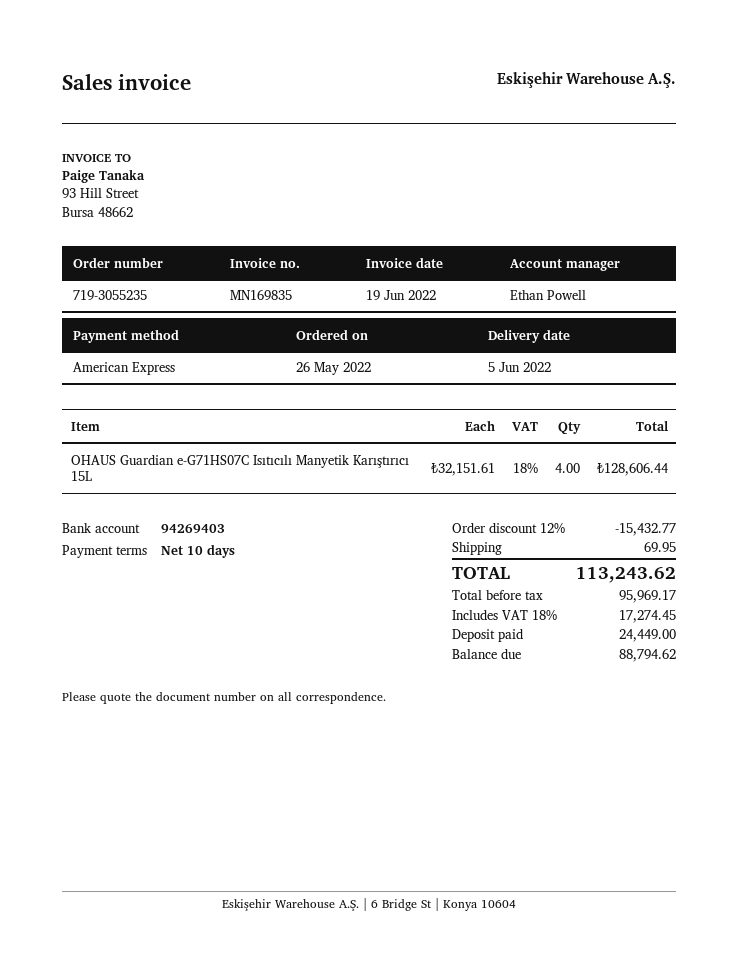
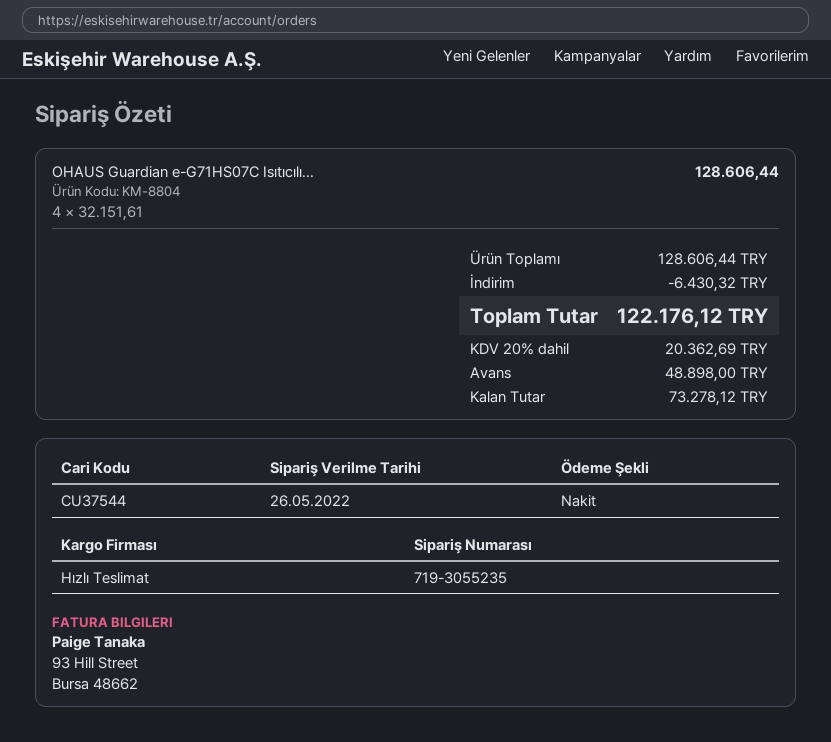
payment method: American Express -> cash
discount: 15432.77 -> 6430.32
shipping: 69.95 -> none
tax: 18% = 17274.45 -> 20% = 20362.69
total: 113243.62 -> 122176.12
deposit: 24449.00 -> 48898.00
balance: 88794.62 -> 73278.12

